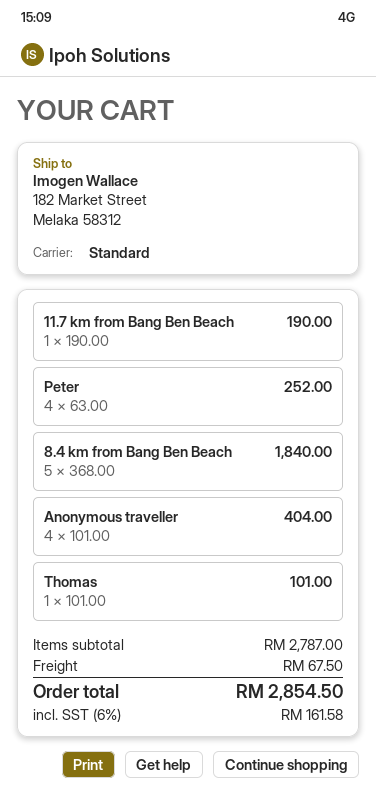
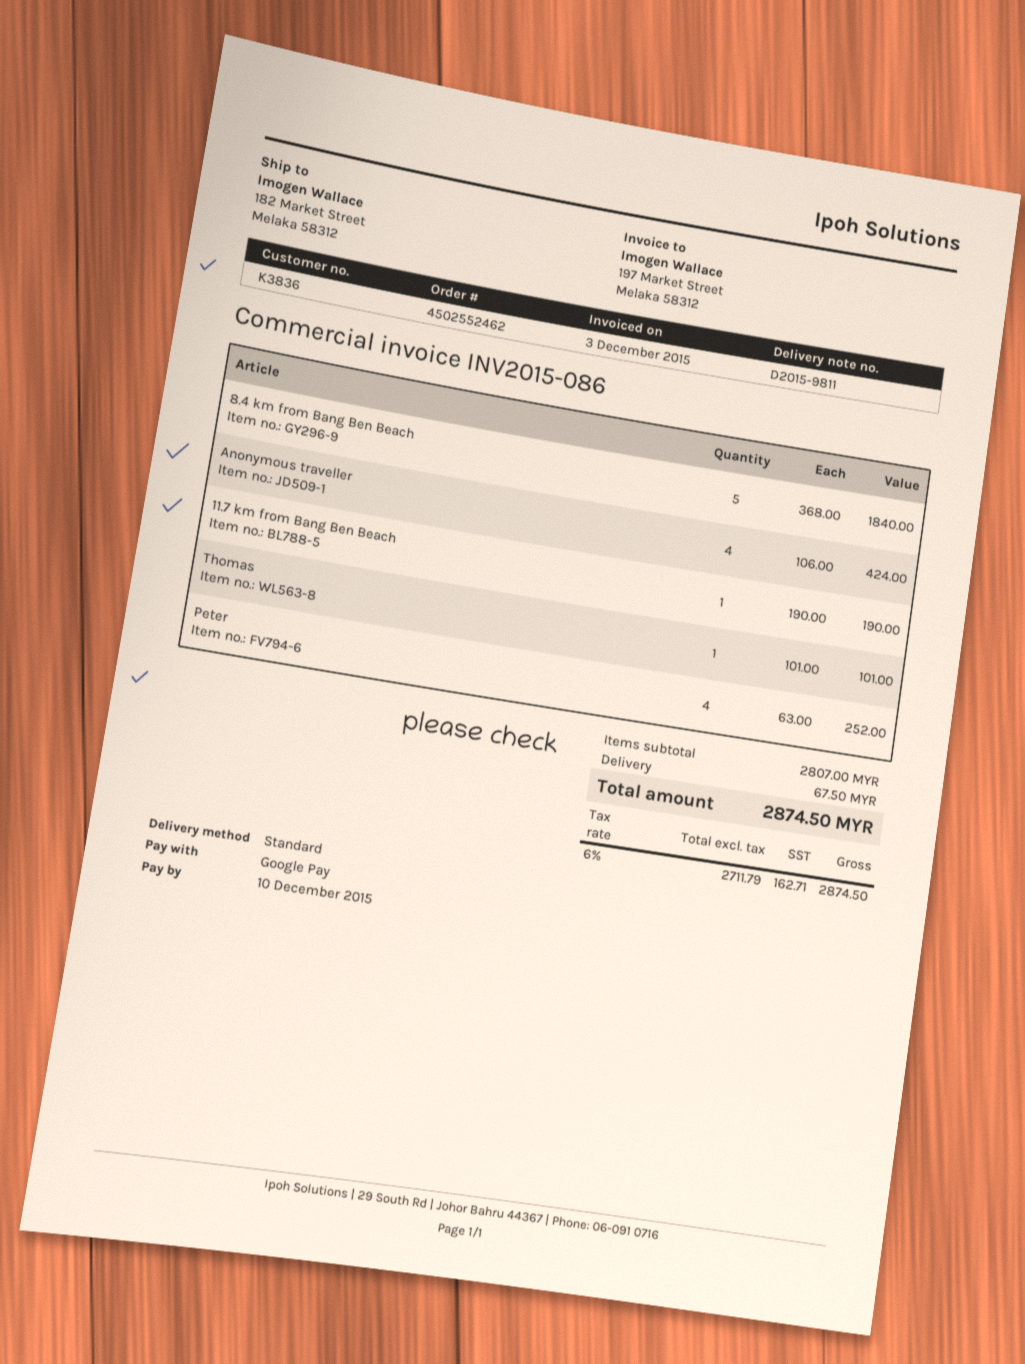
Anonymous traveller: 4 x 101.00 = 404.00 -> 4 x 106.00 = 424.00
subtotal: 2787.00 -> 2807.00
tax: 6% = 161.58 -> 6% = 162.71
total: 2854.50 -> 2874.50

